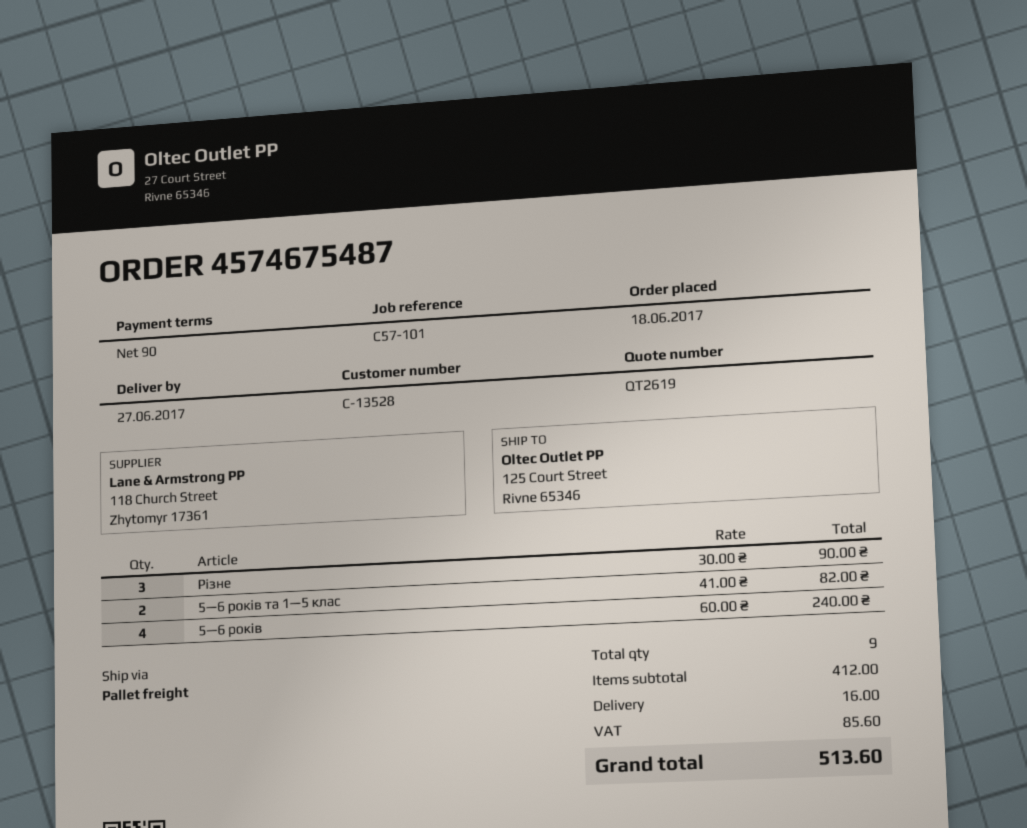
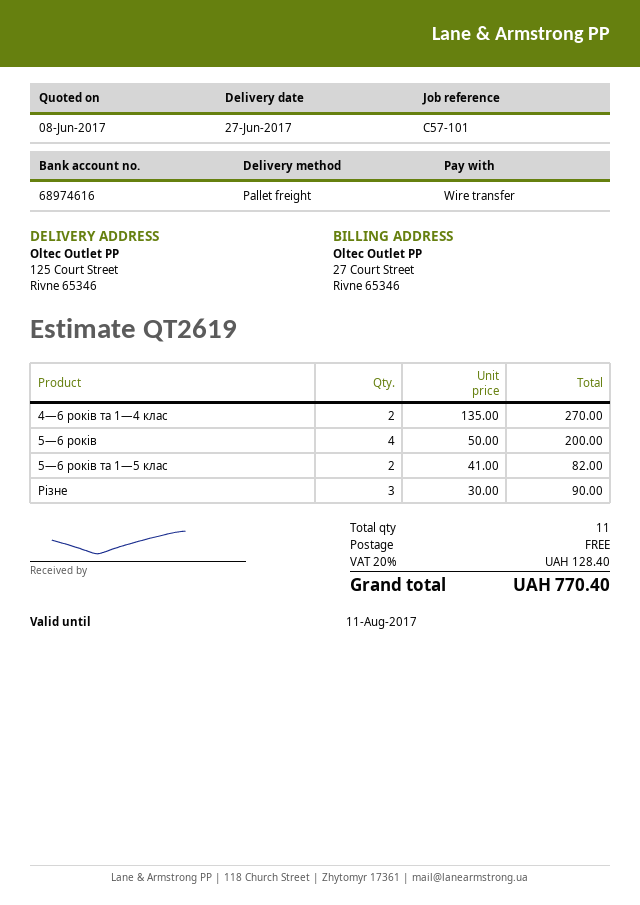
5—6 років: 4 x 60.00 = 240.00 -> 4 x 50.00 = 200.00
4—6 років та 1—4 клас: none -> 2 x 135.00 = 270.00
total quantity: 9 -> 11
shipping: 16.00 -> 0.00
tax: 85.60 -> 128.40
total: 513.60 -> 770.40

